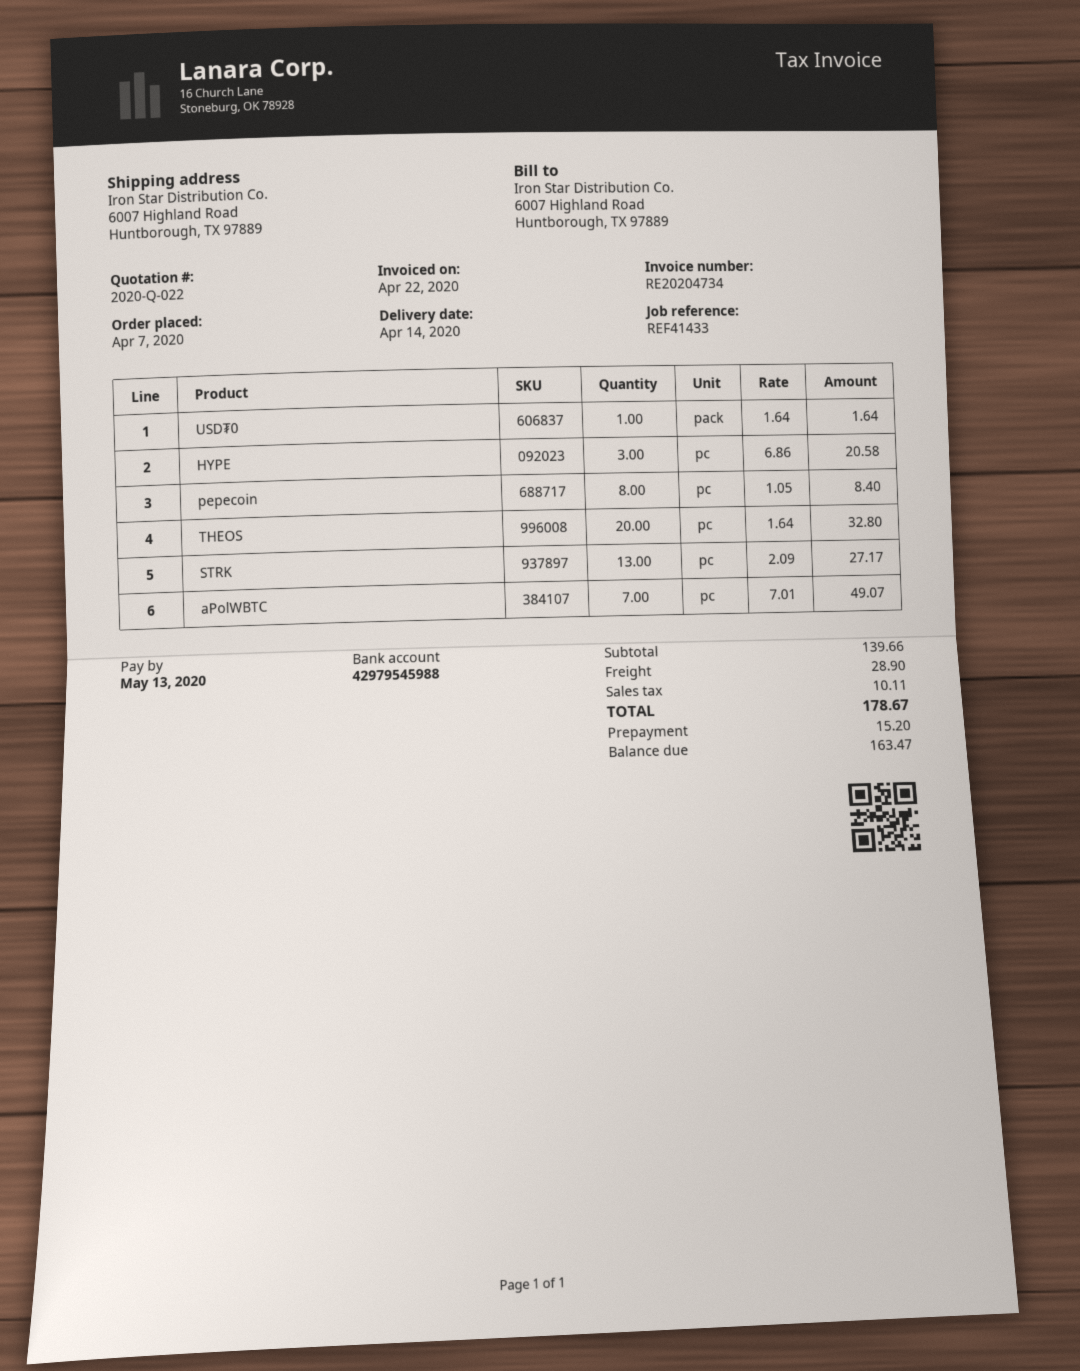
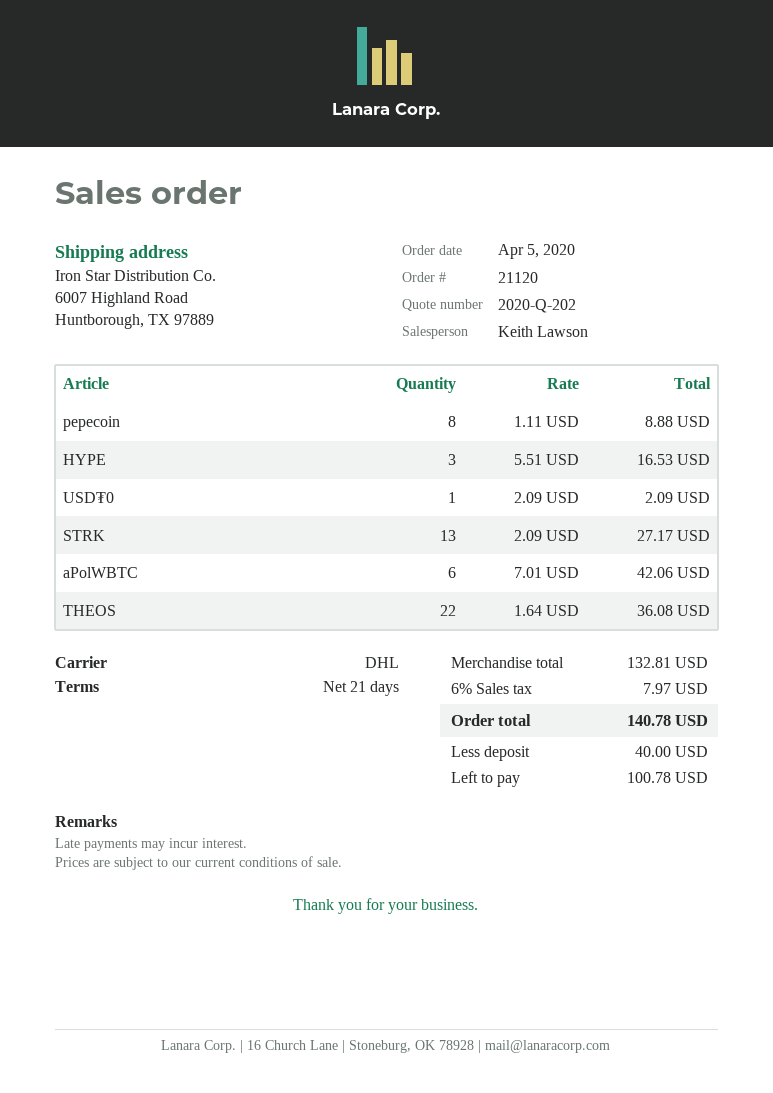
quote number: 2020-Q-022 -> 2020-Q-202
order date: 2020-04-07 -> 2020-04-05
USD₮0: 1 x 1.64 = 1.64 -> 1 x 2.09 = 2.09
HYPE: 3 x 6.86 = 20.58 -> 3 x 5.51 = 16.53
pepecoin: 8 x 1.05 = 8.40 -> 8 x 1.11 = 8.88
THEOS: 20 x 1.64 = 32.80 -> 22 x 1.64 = 36.08
aPolWBTC: 7 x 7.01 = 49.07 -> 6 x 7.01 = 42.06
subtotal: 139.66 -> 132.81
shipping: 28.90 -> none
tax: 10.11 -> 7.97
total: 178.67 -> 140.78
deposit: 15.20 -> 40.00
balance: 163.47 -> 100.78

